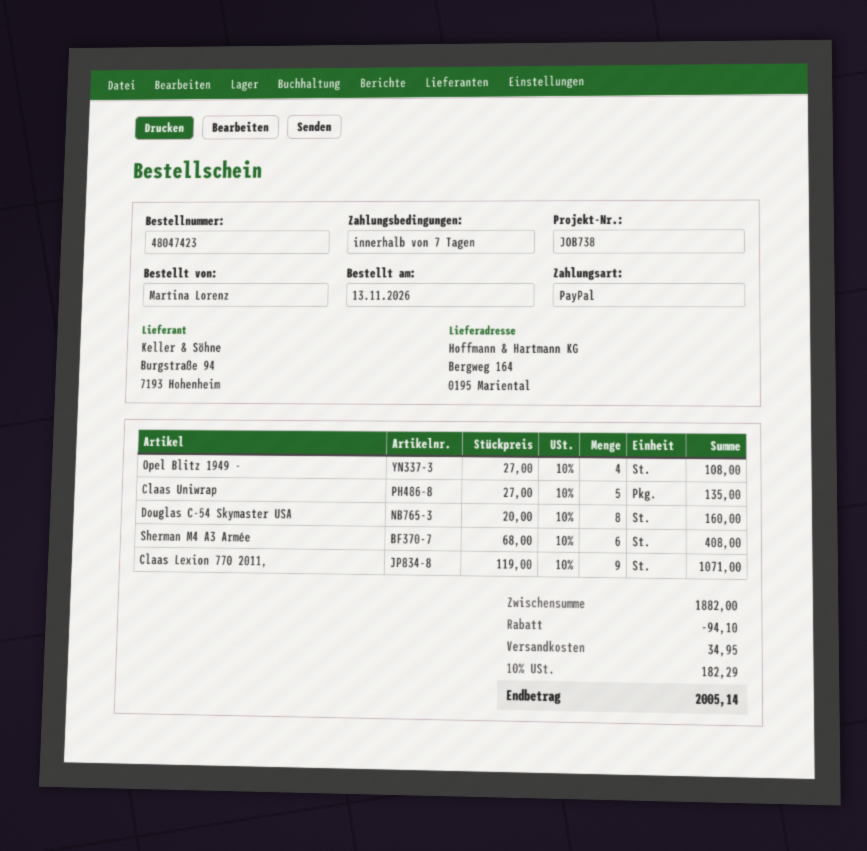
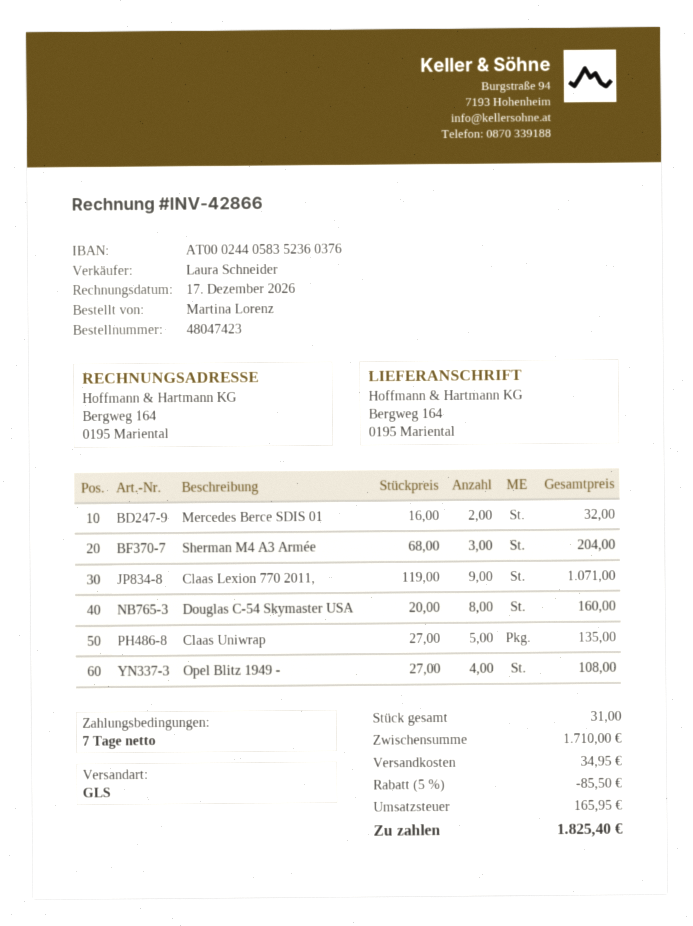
Sherman M4 A3 Armée: 6 x 68.00 = 408.00 -> 3 x 68.00 = 204.00
Mercedes Berce SDIS 01: none -> 2 x 16.00 = 32.00
subtotal: 1882.00 -> 1710.00
discount: 94.10 -> 85.50
tax: 182.29 -> 165.95
total: 2005.14 -> 1825.40

